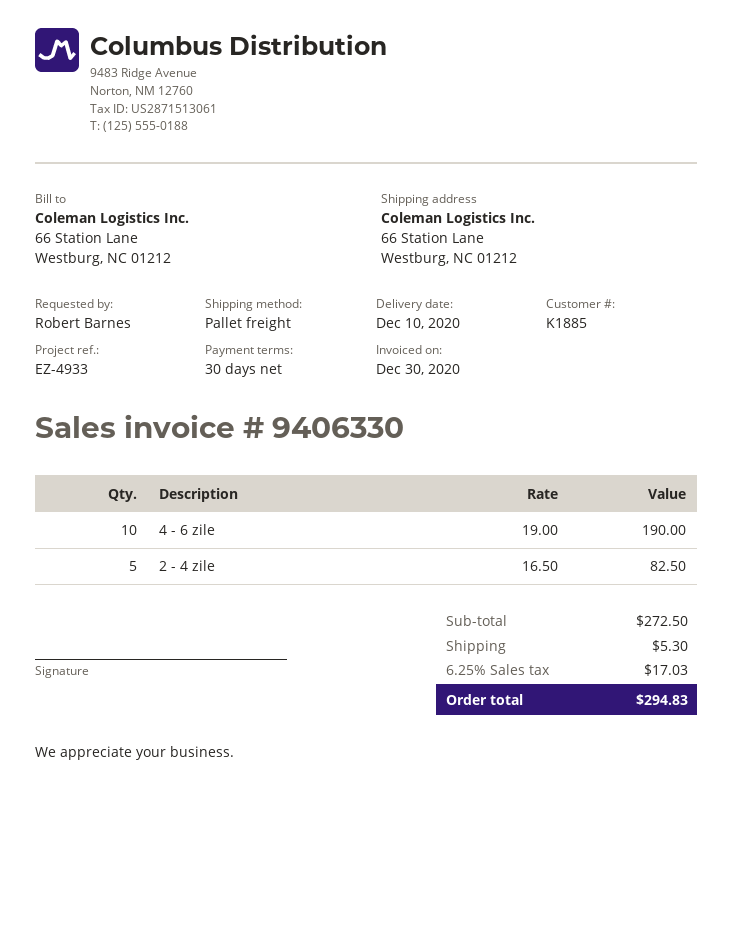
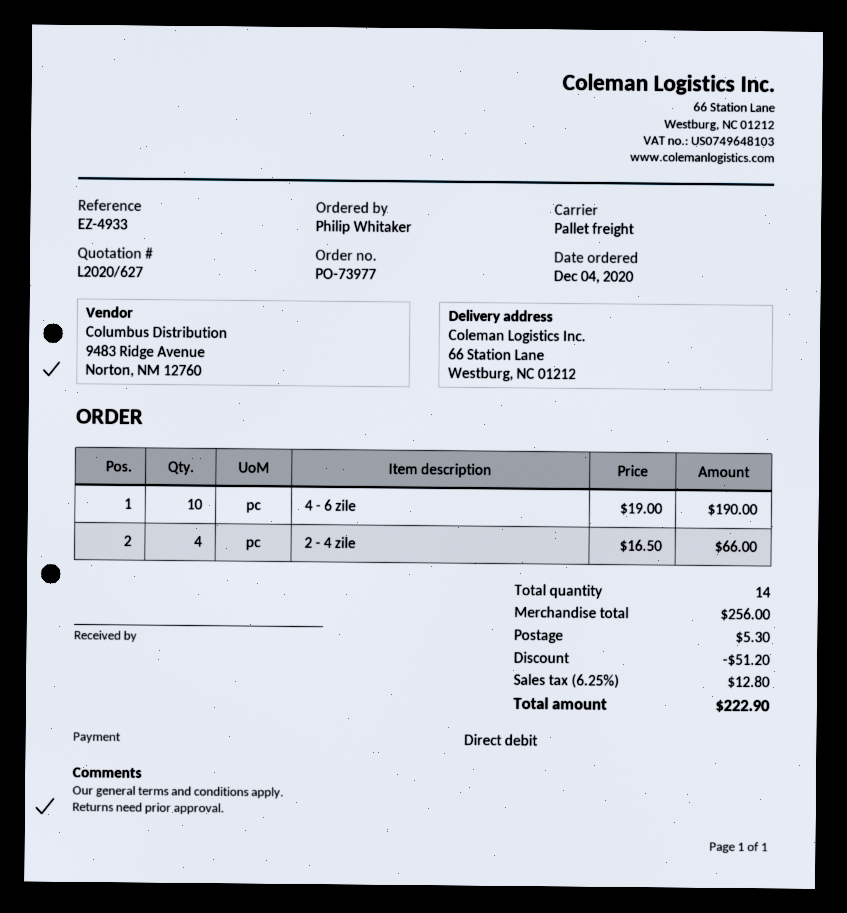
ordered by: Robert Barnes -> Philip Whitaker
2 - 4 zile: 5 x 16.50 = 82.50 -> 4 x 16.50 = 66.00
subtotal: 272.50 -> 256.00
discount: none -> 51.20
tax: 6.25% = 17.03 -> 6.25% = 12.80
total: 294.83 -> 222.90

